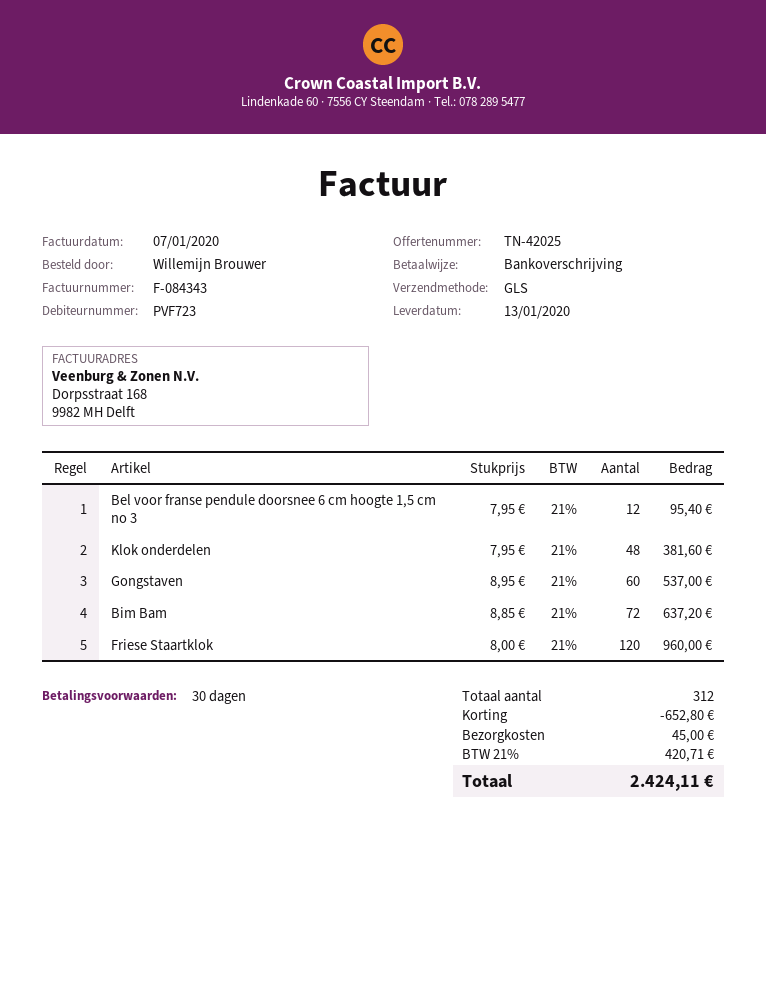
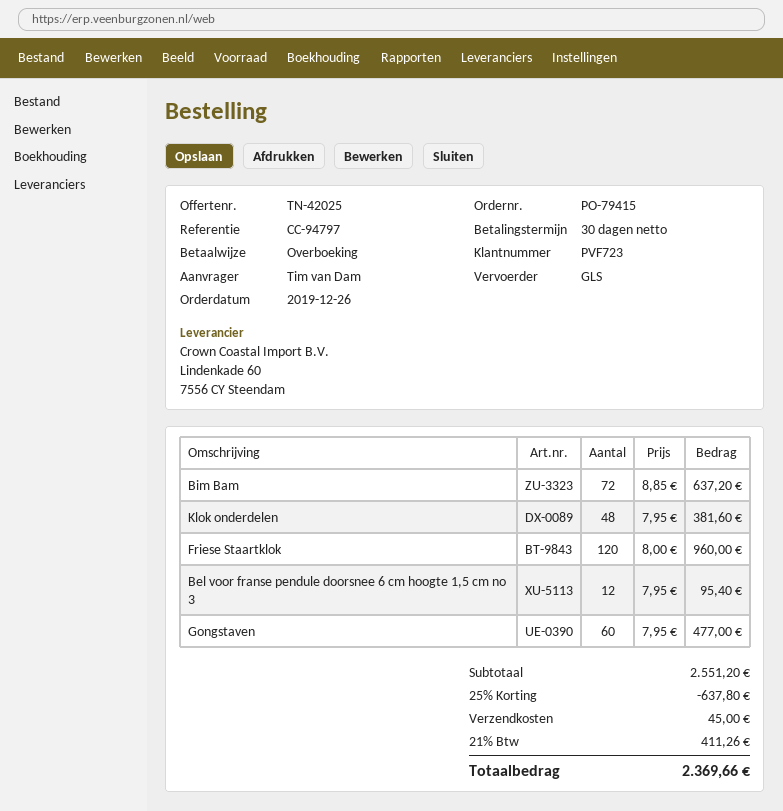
ordered by: Willemijn Brouwer -> Tim van Dam
Gongstaven: 60 x 8.95 = 537.00 -> 60 x 7.95 = 477.00
discount: 652.80 -> 637.80
tax: 21% = 420.71 -> 21% = 411.26
total: 2424.11 -> 2369.66

